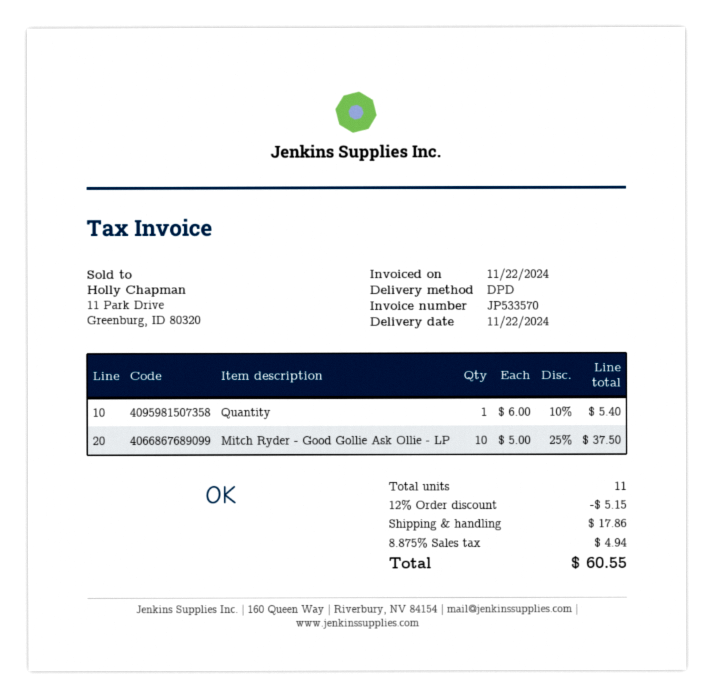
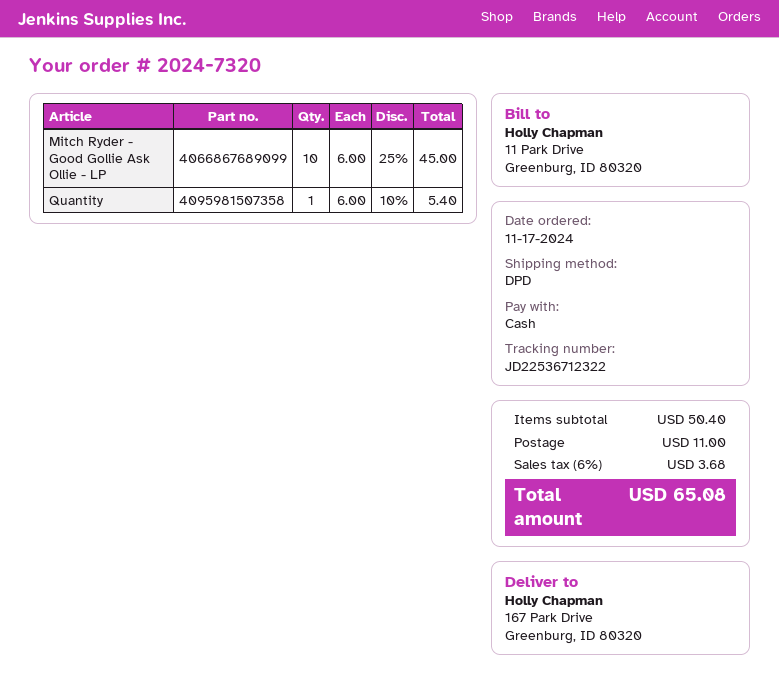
Mitch Ryder - Good Gollie Ask Ollie - LP: 10 x 5.00 - 25% = 37.50 -> 10 x 6.00 - 25% = 45.00
discount: 12% = 5.15 -> none
shipping: 17.86 -> 11.00
tax: 8.875% = 4.94 -> 6% = 3.68
total: 60.55 -> 65.08

